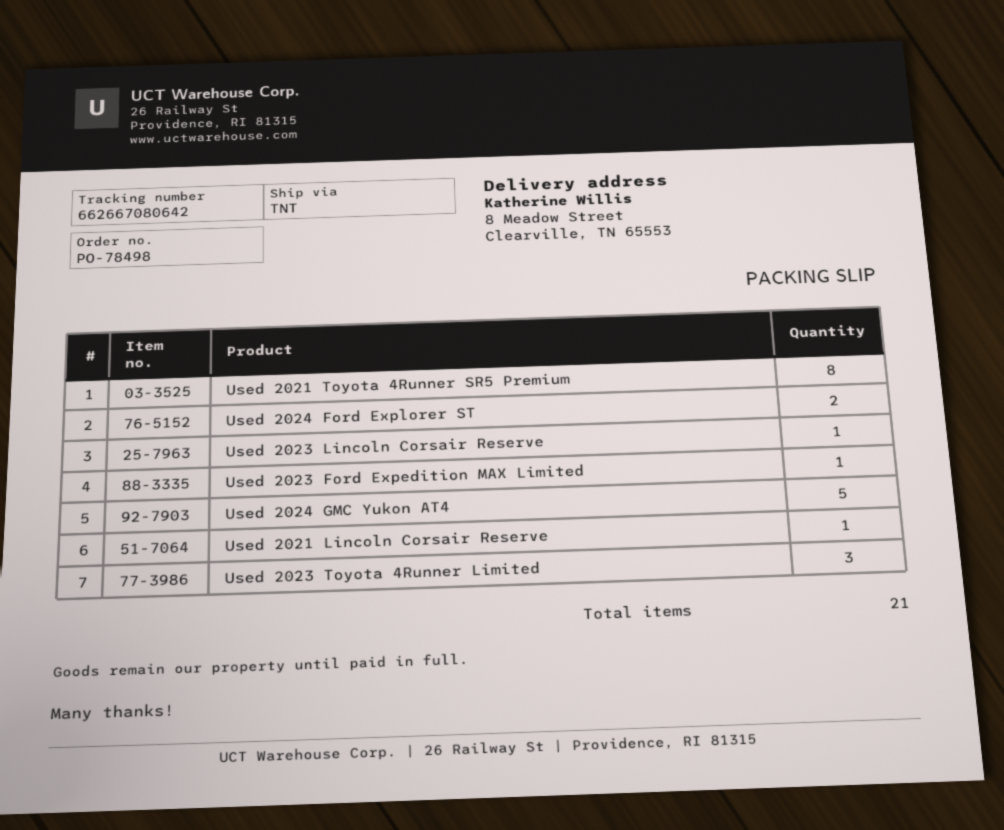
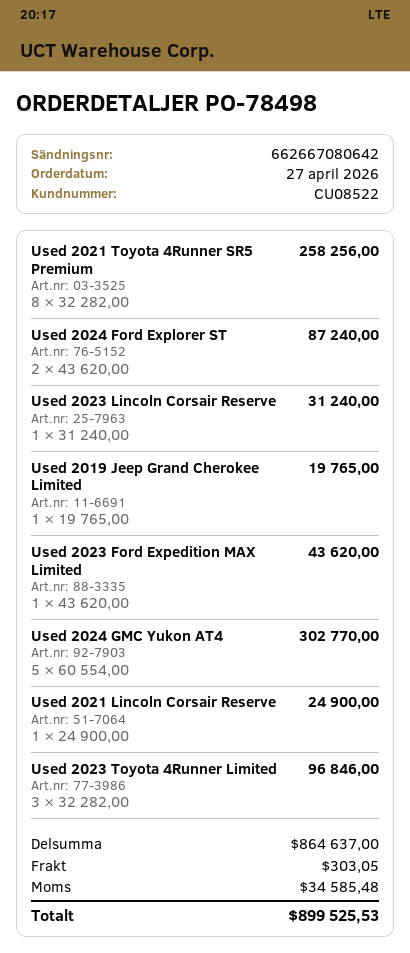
Used 2019 Jeep Grand Cherokee Limited: none -> 1

